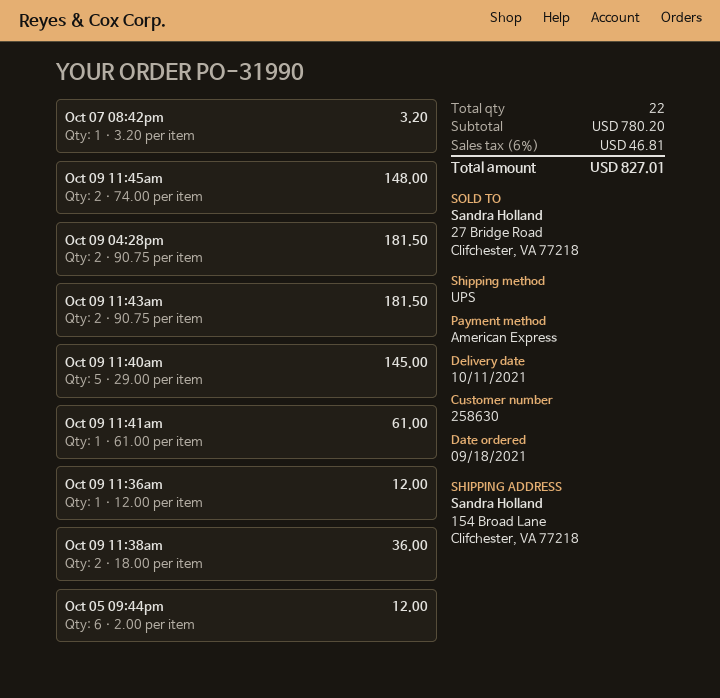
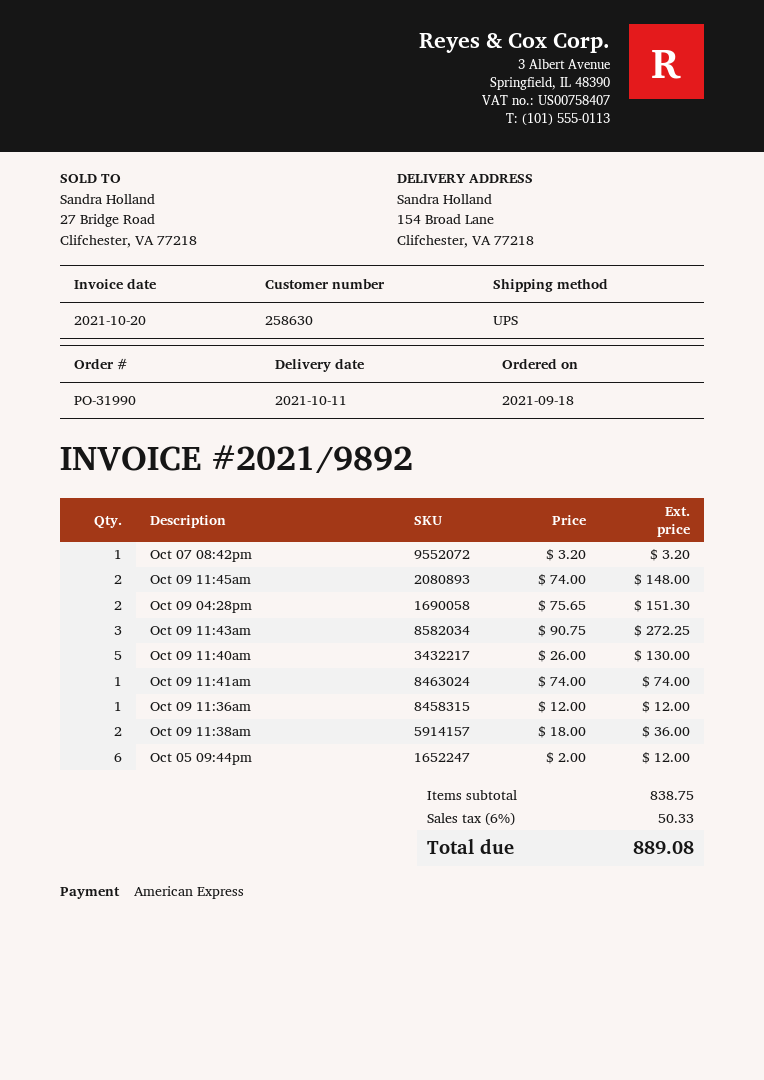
Oct 09 04:28pm: 2 x 90.75 = 181.50 -> 2 x 75.65 = 151.30
Oct 09 11:43am: 2 x 90.75 = 181.50 -> 3 x 90.75 = 272.25
Oct 09 11:40am: 5 x 29.00 = 145.00 -> 5 x 26.00 = 130.00
Oct 09 11:41am: 1 x 61.00 = 61.00 -> 1 x 74.00 = 74.00
subtotal: 780.20 -> 838.75
tax: 6% = 46.81 -> 6% = 50.33
total: 827.01 -> 889.08

